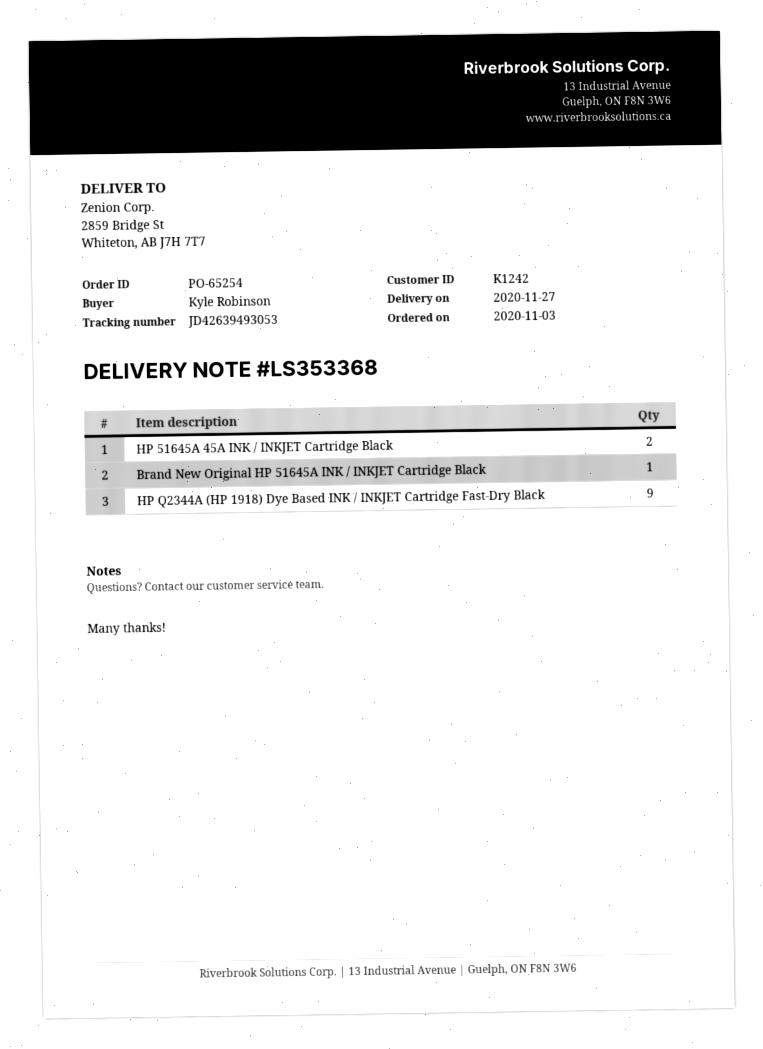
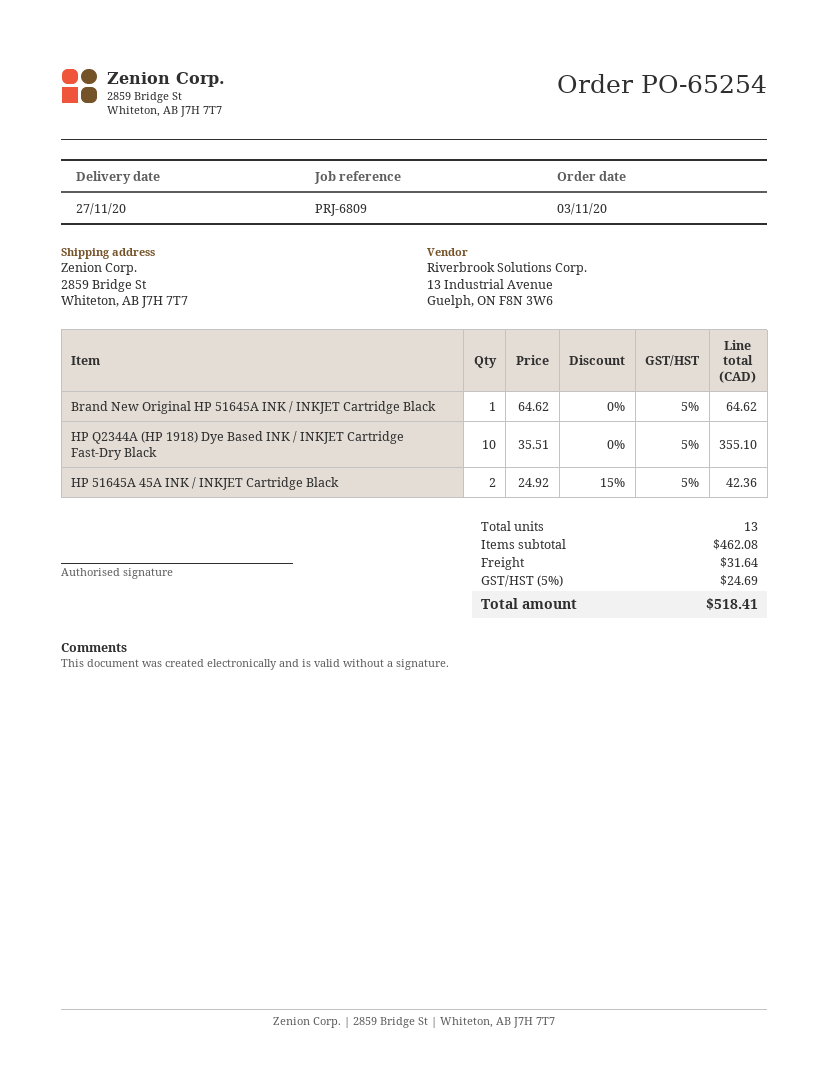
HP Q2344A (HP 1918) Dye Based INK / INKJET Cartridge Fast-Dry Black: 9 -> 10

